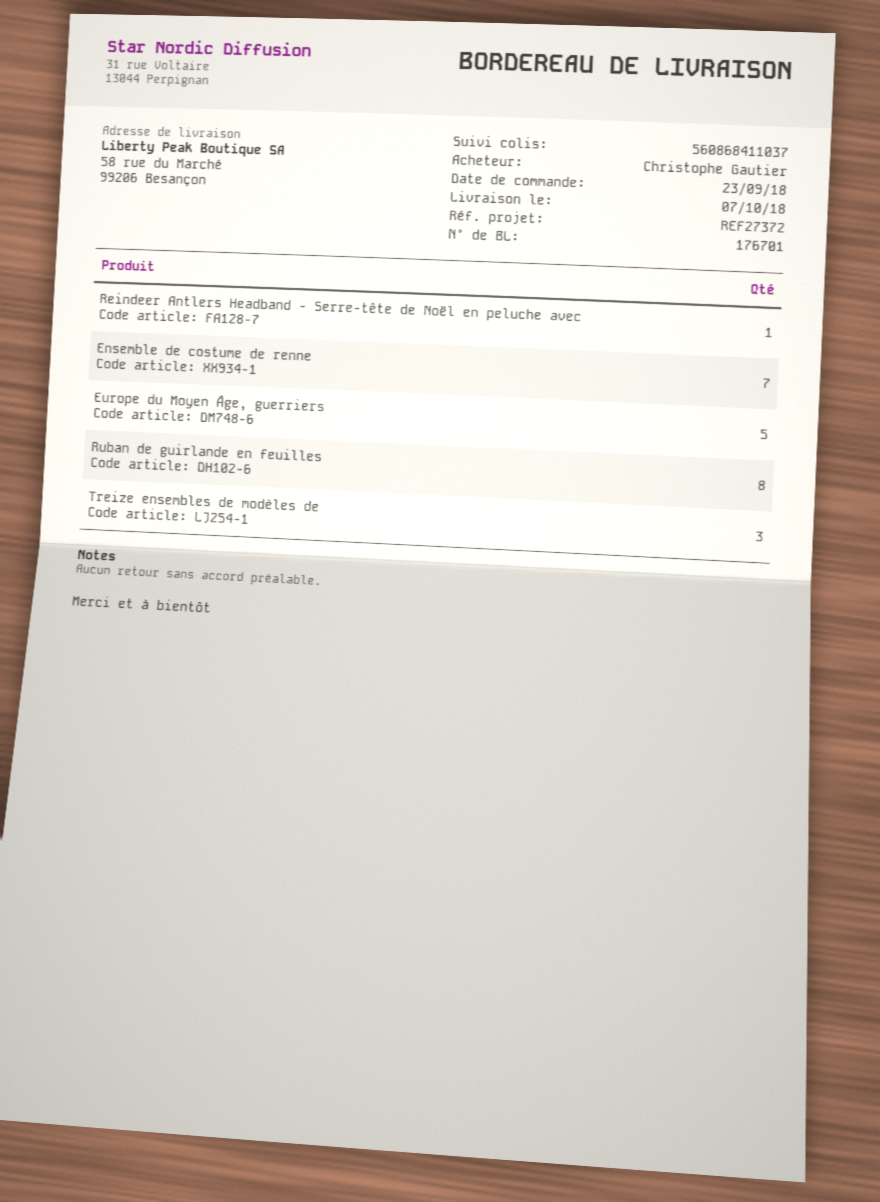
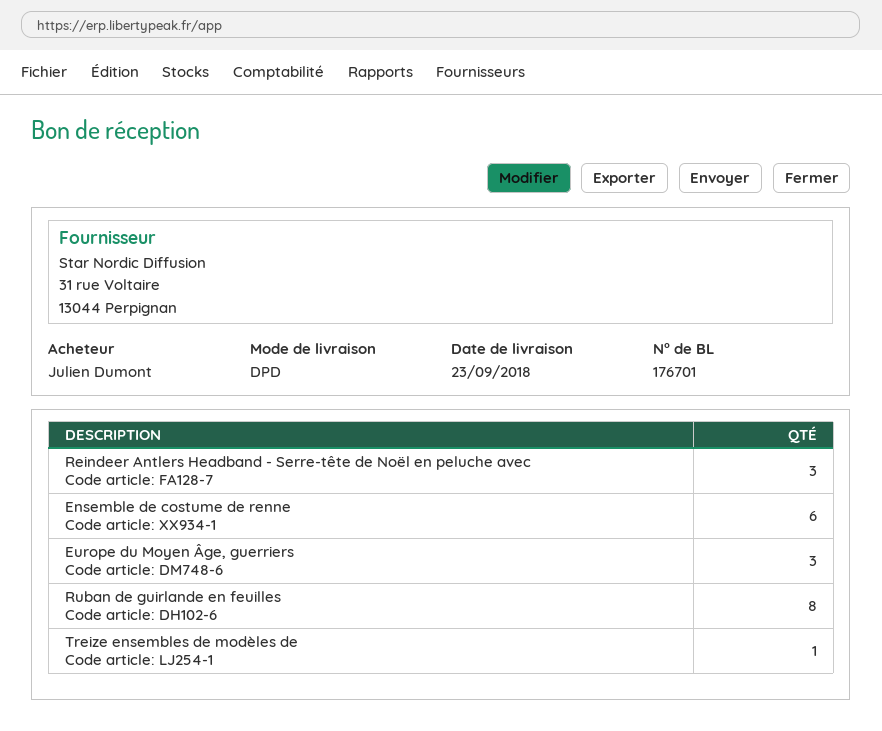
delivery date: 2018-10-07 -> 2018-09-23
ordered by: Christophe Gautier -> Julien Dumont
Reindeer Antlers Headband - Serre-tête de Noël en peluche avec: 1 -> 3
Ensemble de costume de renne: 7 -> 6
Europe du Moyen Âge, guerriers: 5 -> 3
Treize ensembles de modèles de: 3 -> 1

